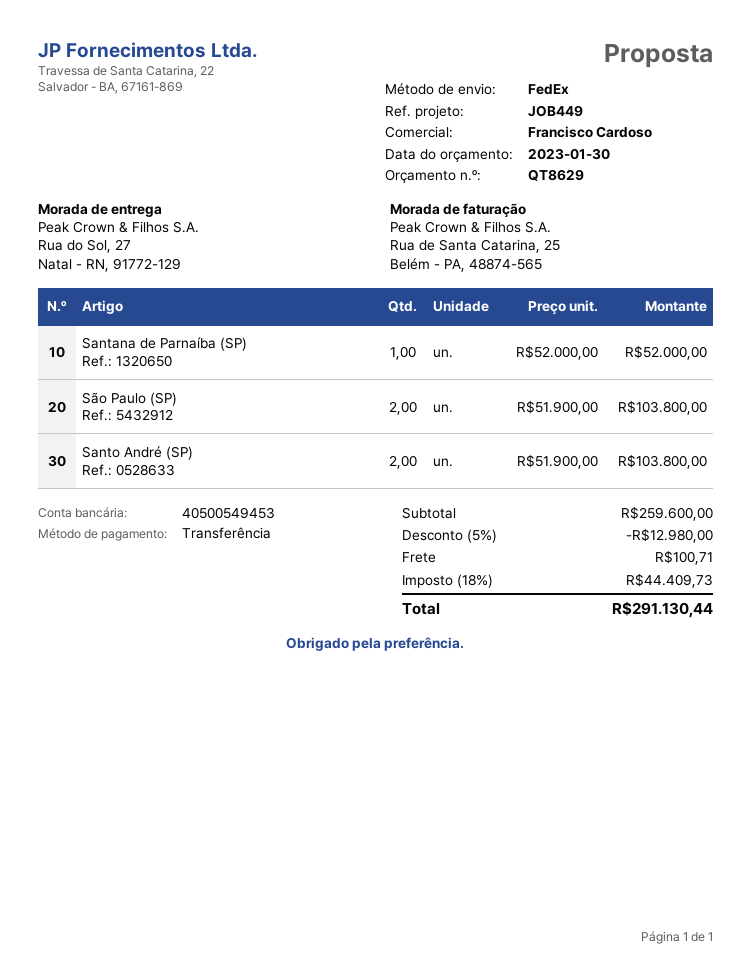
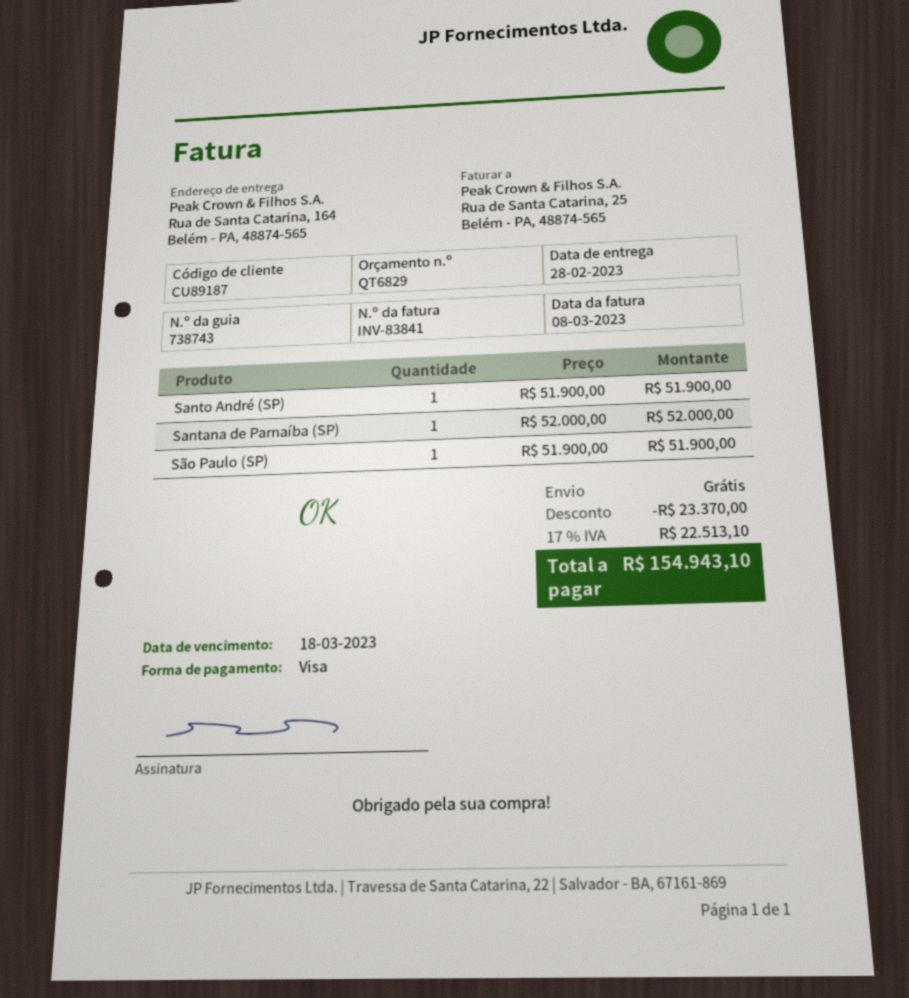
quote number: QT8629 -> QT6829
payment method: bank transfer -> Visa
ship to: Rua do Sol, 27, Natal - RN, 91772-129 -> Rua de Santa Catarina, 164, Belém - PA, 48874-565
São Paulo (SP): 2 x 51900.00 = 103800.00 -> 1 x 51900.00 = 51900.00
Santo André (SP): 2 x 51900.00 = 103800.00 -> 1 x 51900.00 = 51900.00
discount: 12980.00 -> 23370.00
shipping: 100.71 -> 0.00
tax: 18% = 44409.73 -> 17% = 22513.10
total: 291130.44 -> 154943.10

